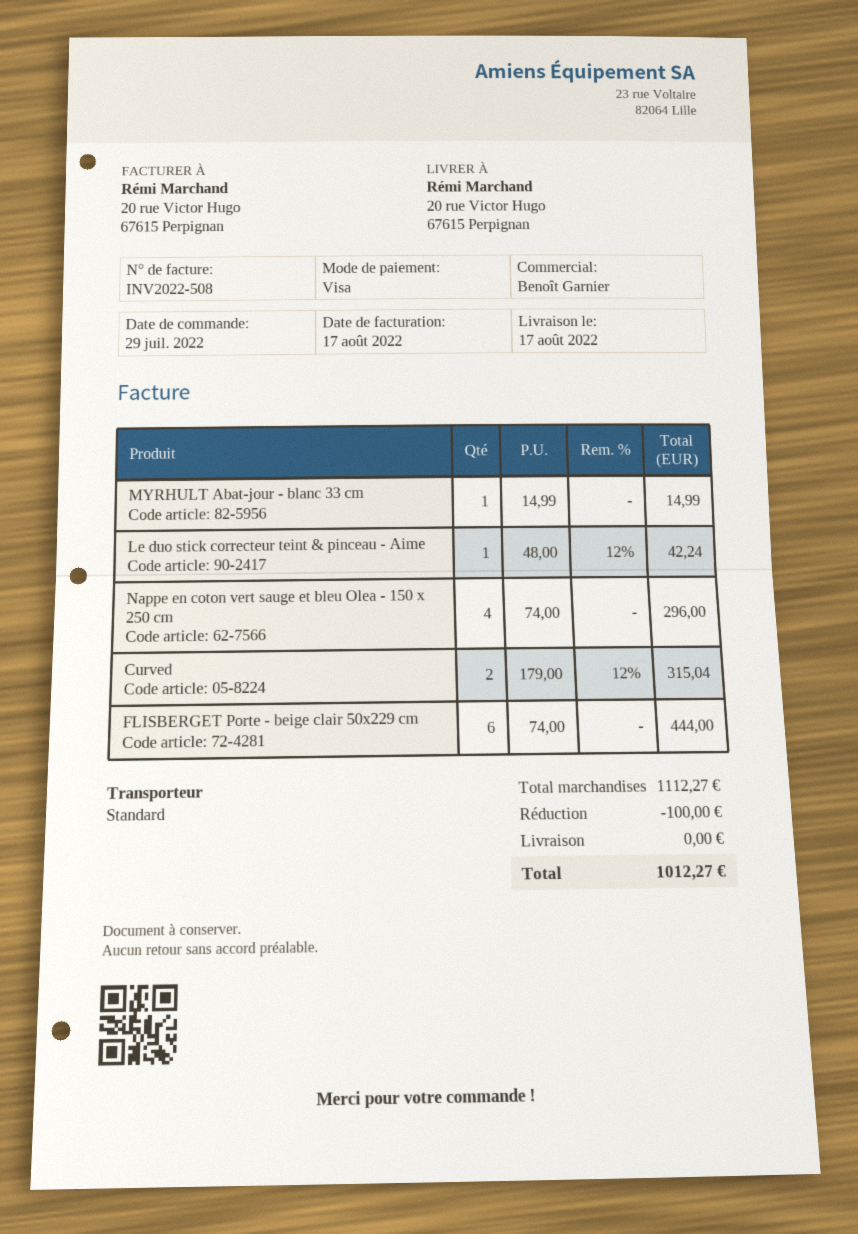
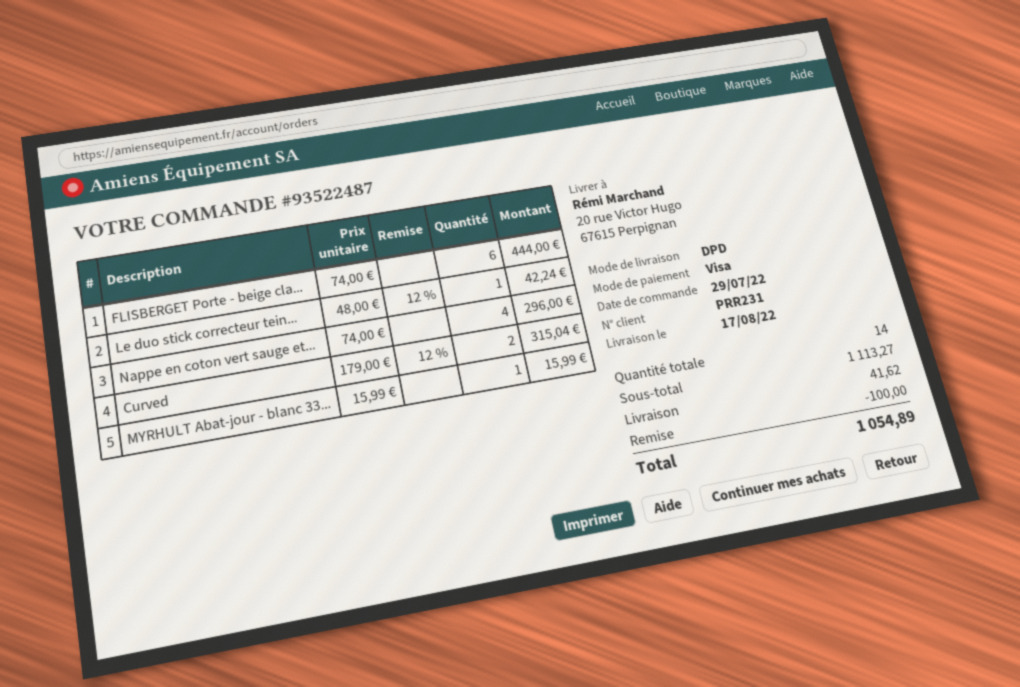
shipping method: standard -> DPD
MYRHULT Abat-jour - blanc 33 cm: 1 x 14.99 = 14.99 -> 1 x 15.99 = 15.99
subtotal: 1112.27 -> 1113.27
shipping: 0.00 -> 41.62
total: 1012.27 -> 1054.89

